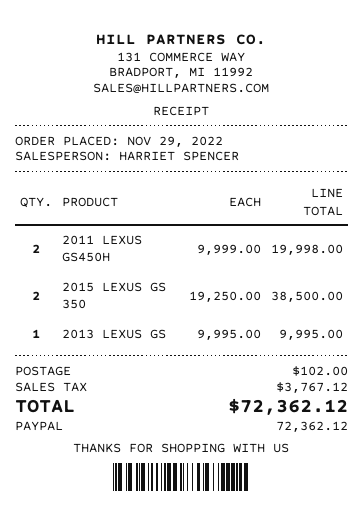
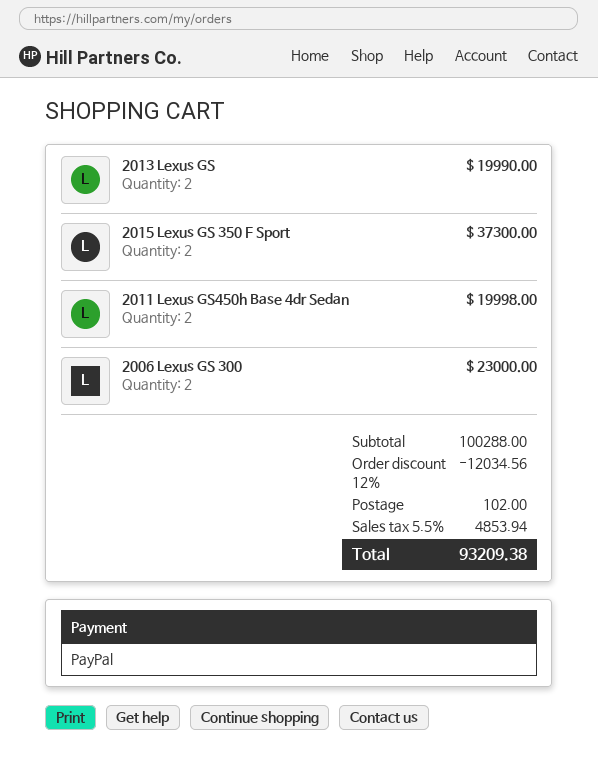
2015 LEXUS GS 350: 2 for 38500.00 -> 2 for 37300.00
2013 LEXUS GS: 1 for 9995.00 -> 2 for 19990.00
2006 Lexus GS 300: none -> 2 for 23000.00
discount: none -> 12% = 12034.56
tax: 3767.12 -> 4853.94
total: 72362.12 -> 93209.38

